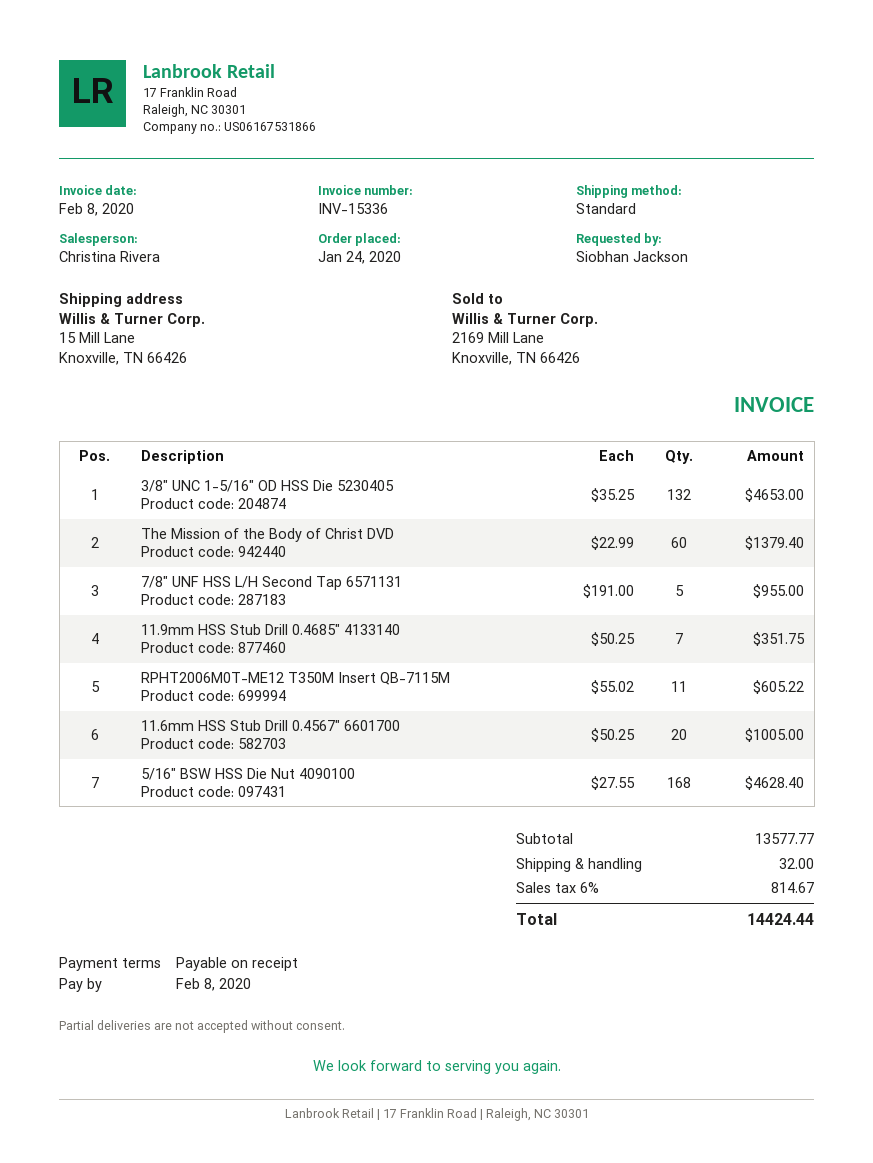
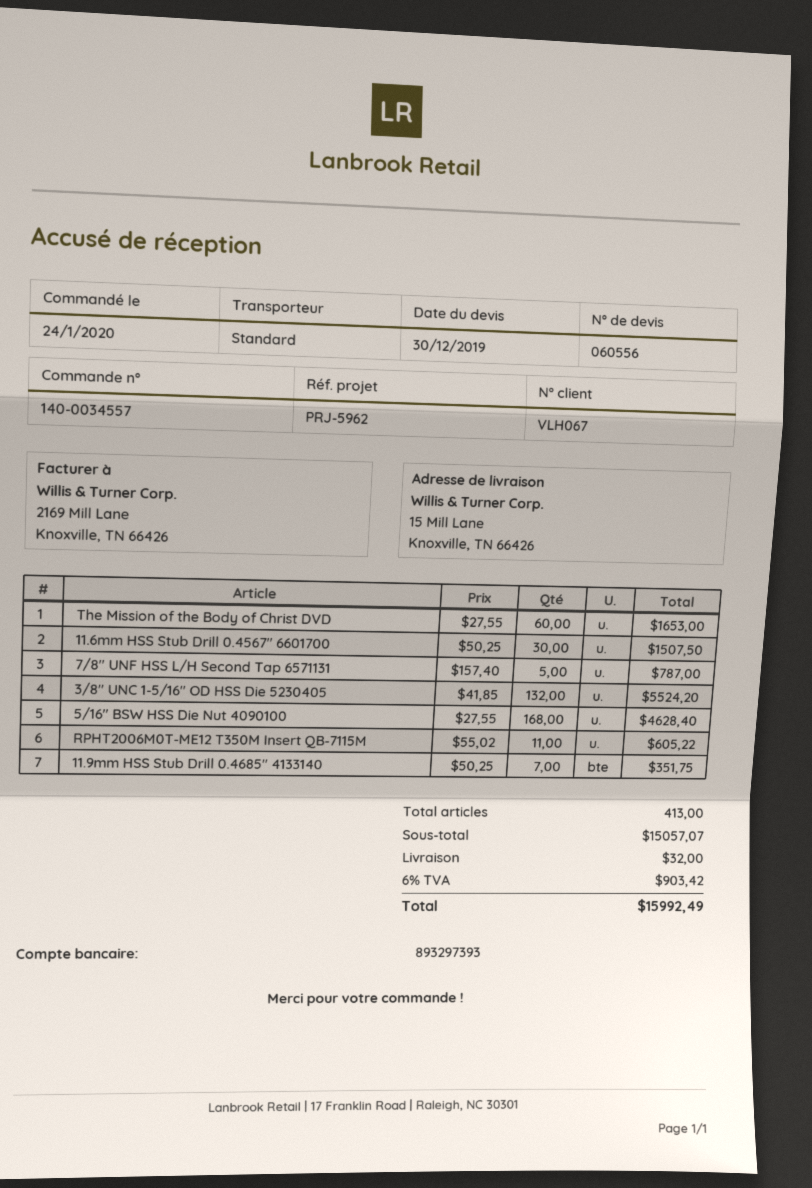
3/8" UNC 1-5/16" OD HSS Die 5230405: 132 x 35.25 = 4653.00 -> 132 x 41.85 = 5524.20
The Mission of the Body of Christ DVD: 60 x 22.99 = 1379.40 -> 60 x 27.55 = 1653.00
7/8" UNF HSS L/H Second Tap 6571131: 5 x 191.00 = 955.00 -> 5 x 157.40 = 787.00
11.6mm HSS Stub Drill 0.4567" 6601700: 20 x 50.25 = 1005.00 -> 30 x 50.25 = 1507.50
subtotal: 13577.77 -> 15057.07
tax: 6% = 814.67 -> 6% = 903.42
total: 14424.44 -> 15992.49

